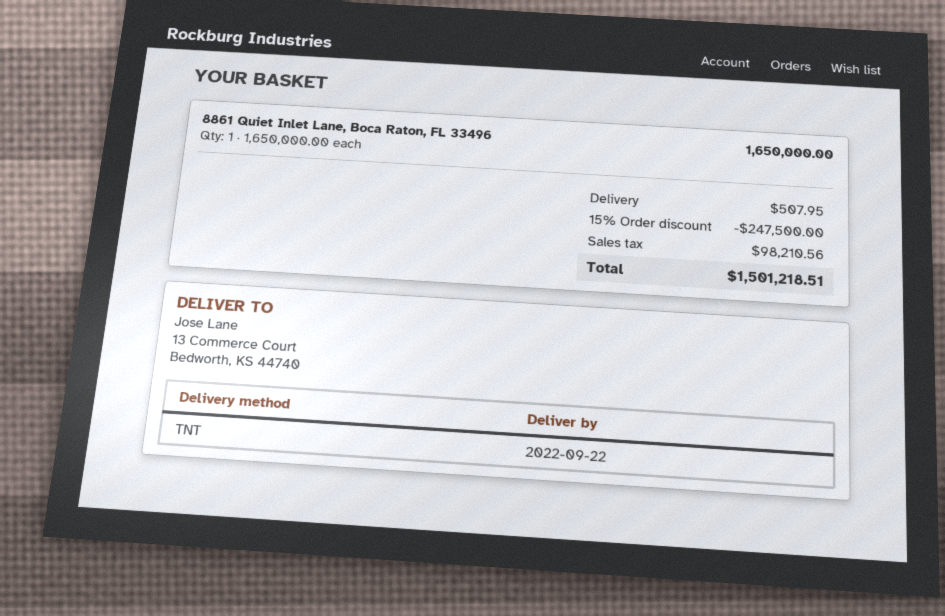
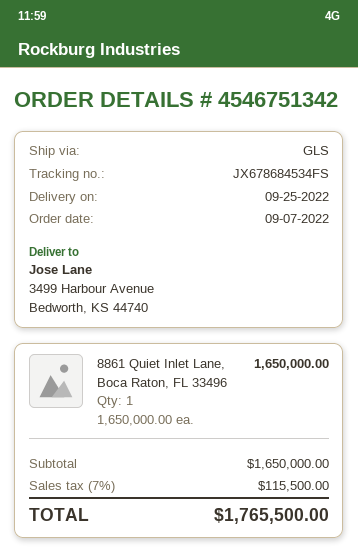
delivery date: 2022-09-22 -> 2022-09-25
shipping method: TNT -> GLS
ship to: 13 Commerce Court, Bedworth, KS 44740 -> 3499 Harbour Avenue, Bedworth, KS 44740
discount: 15% = 247500.00 -> none
shipping: 507.95 -> none
tax: 98210.56 -> 115500.00
total: 1501218.51 -> 1765500.00

